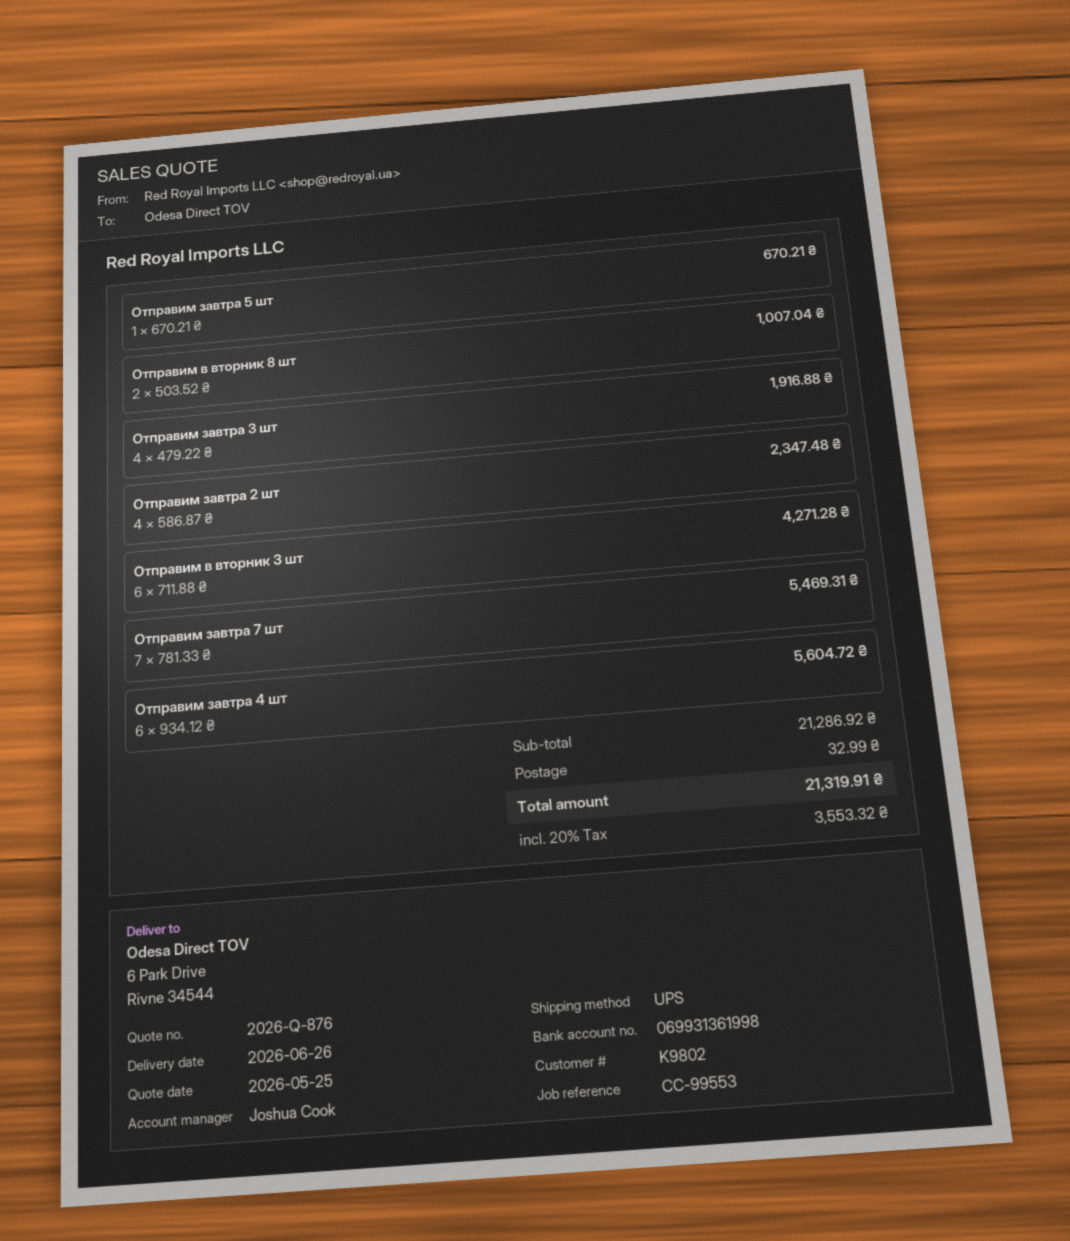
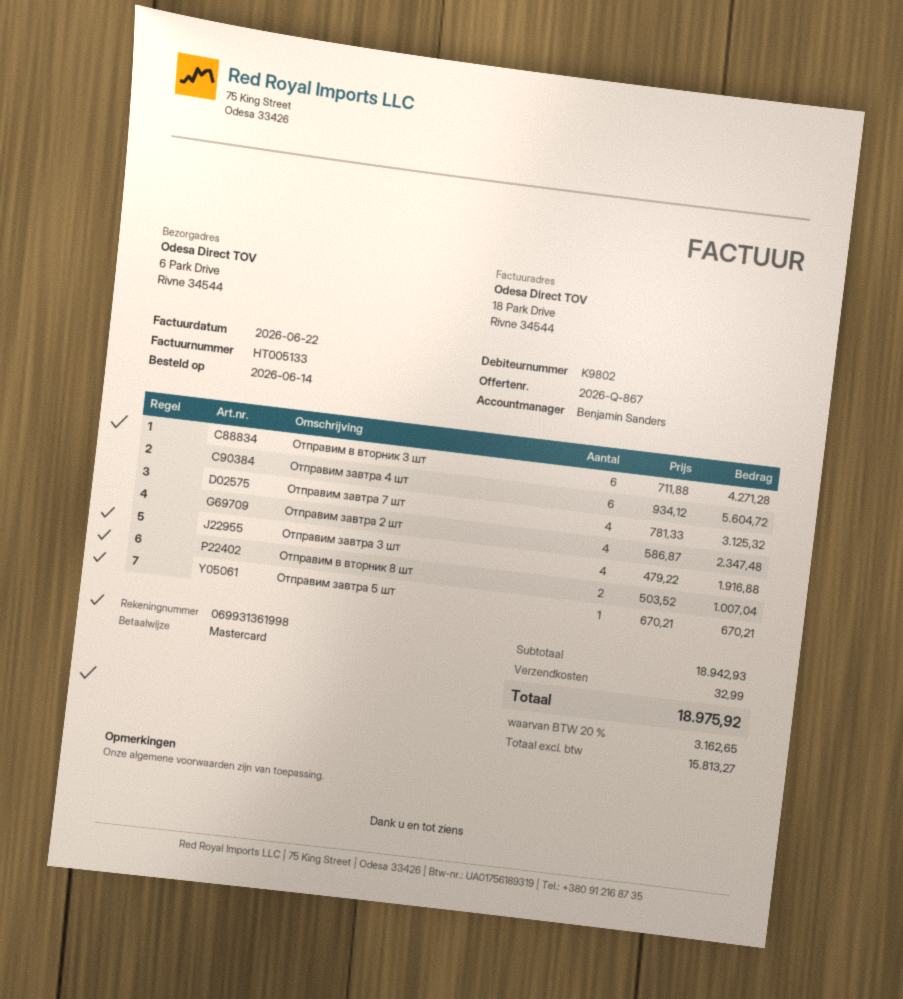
quote number: 2026-Q-876 -> 2026-Q-867
sales rep: Joshua Cook -> Benjamin Sanders
Отправим завтра 7 шт: 7 x 781.33 = 5469.31 -> 4 x 781.33 = 3125.32
subtotal: 21286.92 -> 18942.93
tax: 20% = 3553.32 -> 20% = 3162.65
total: 21319.91 -> 18975.92

